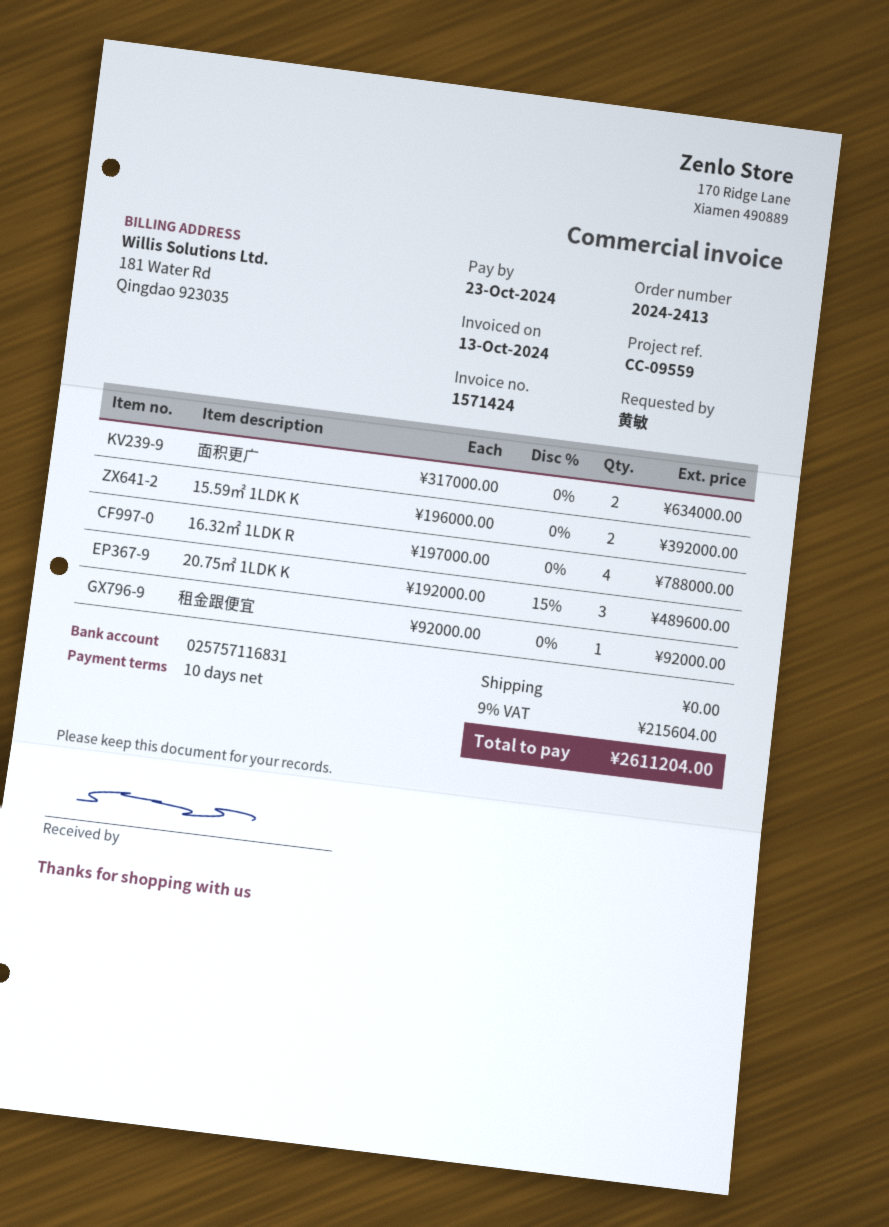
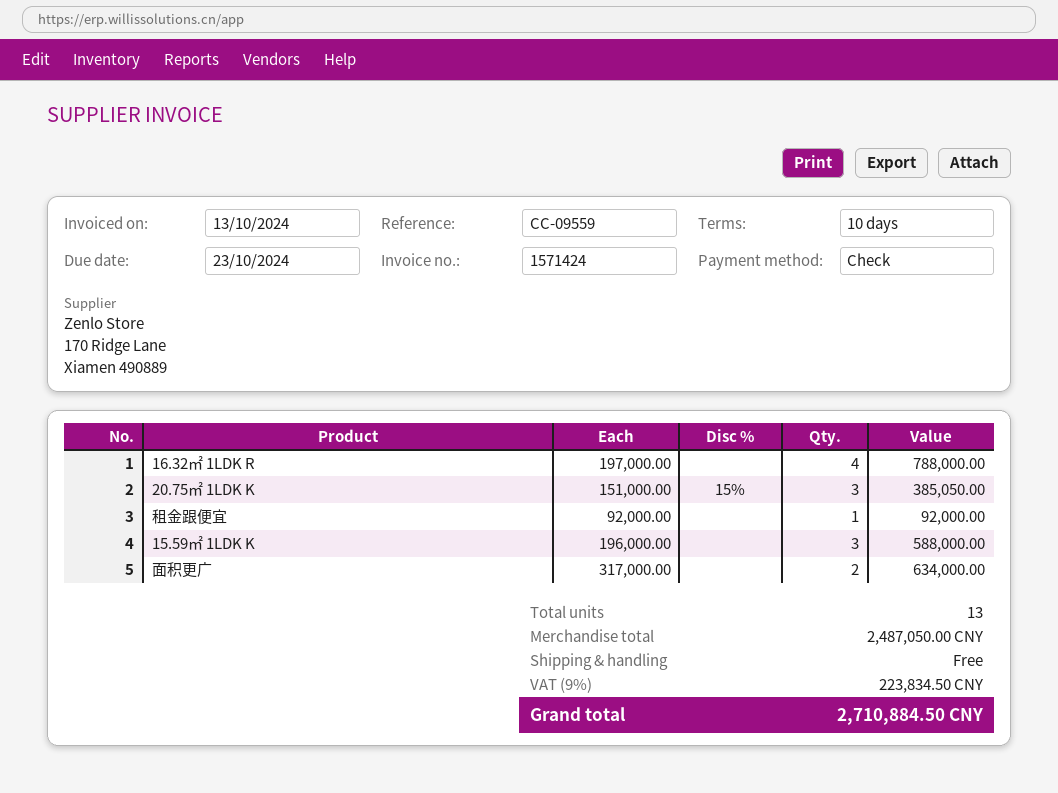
15.59㎡ 1LDK K: 2 x 196000.00 = 392000.00 -> 3 x 196000.00 = 588000.00
20.75㎡ 1LDK K: 3 x 192000.00 - 15% = 489600.00 -> 3 x 151000.00 - 15% = 385050.00
tax: 9% = 215604.00 -> 9% = 223834.50
total: 2611204.00 -> 2710884.50

